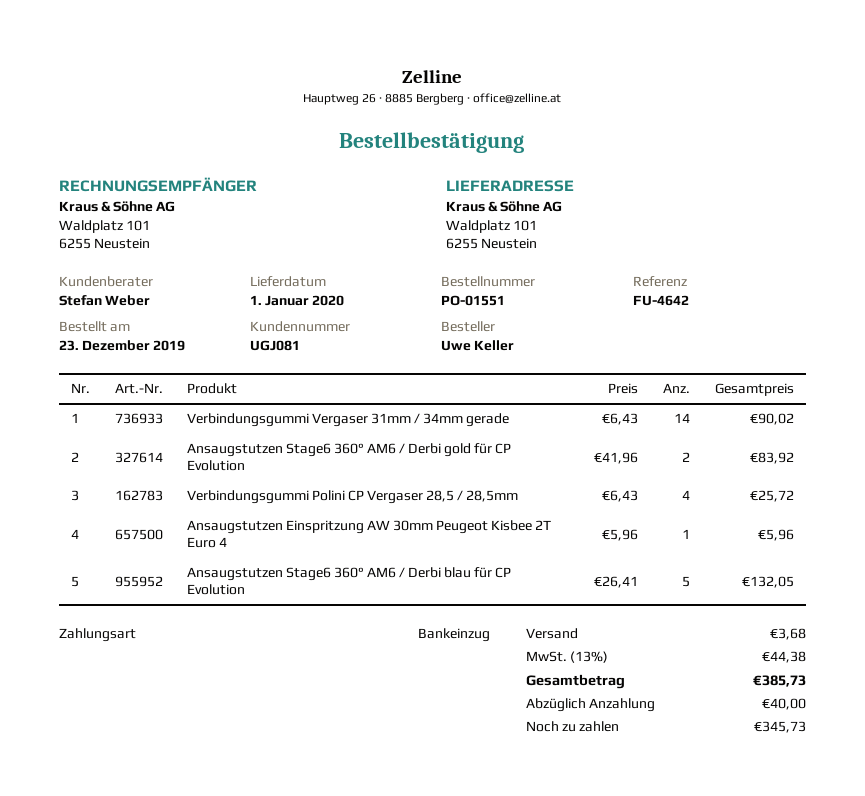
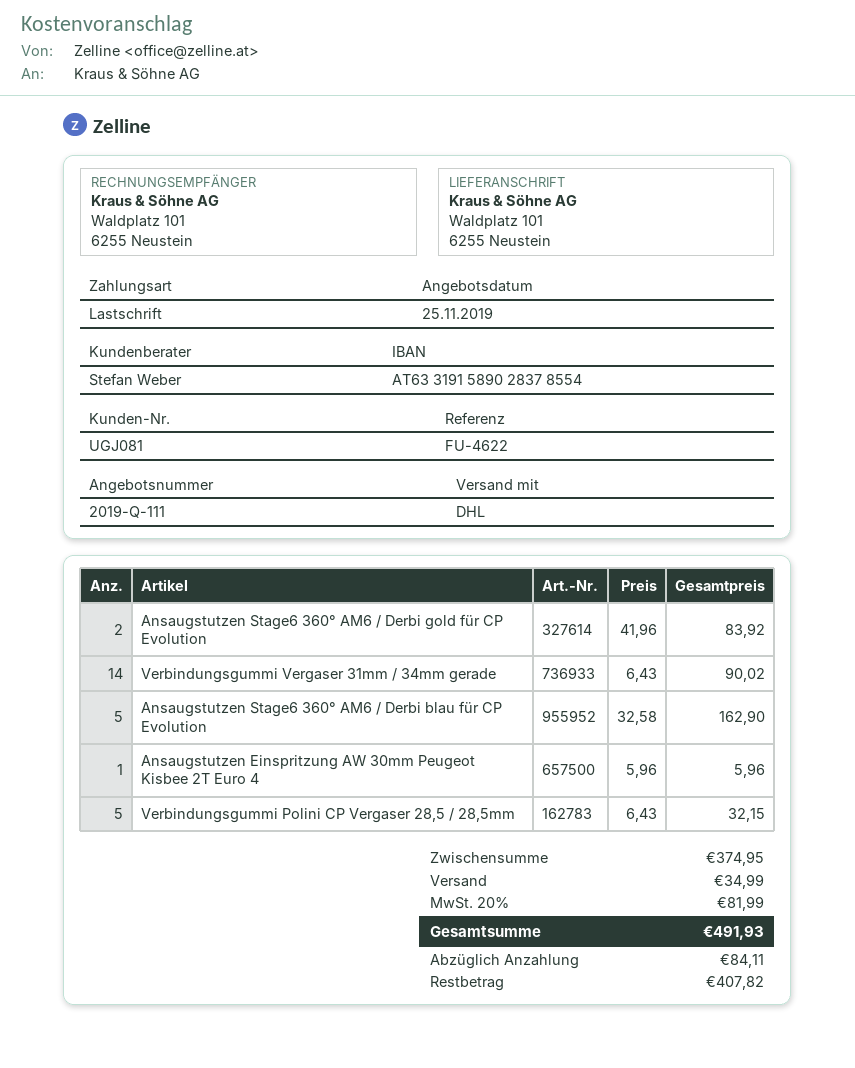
reference: FU-4642 -> FU-4622
Verbindungsgummi Polini CP Vergaser 28,5 / 28,5mm: 4 x 6.43 = 25.72 -> 5 x 6.43 = 32.15
Ansaugstutzen Stage6 360° AM6 / Derbi blau für CP Evolution: 5 x 26.41 = 132.05 -> 5 x 32.58 = 162.90
shipping: 3.68 -> 34.99
tax: 13% = 44.38 -> 20% = 81.99
total: 385.73 -> 491.93
deposit: 40.00 -> 84.11
balance: 345.73 -> 407.82

